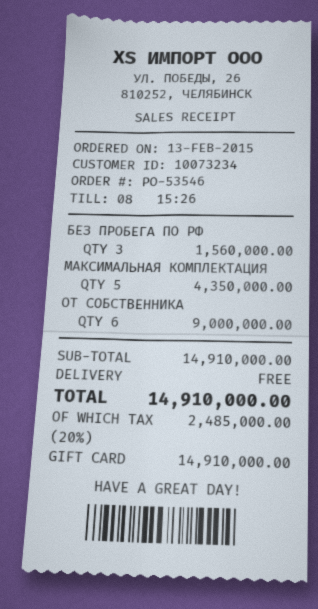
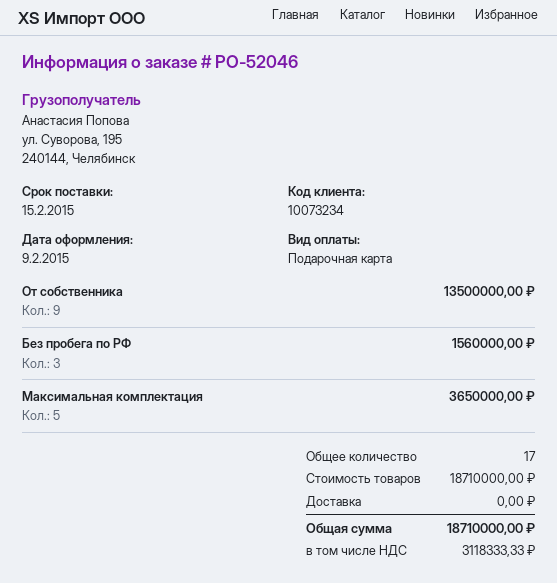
order number: PO-53546 -> PO-52046
order date: 2015-02-13 -> 2015-02-09
МАКСИМАЛЬНАЯ КОМПЛЕКТАЦИЯ: 5 for 4350000.00 -> 5 for 3650000.00
ОТ СОБСТВЕННИКА: 6 for 9000000.00 -> 9 for 13500000.00
subtotal: 14910000.00 -> 18710000.00
tax: 2485000.00 -> 3118333.33
total: 14910000.00 -> 18710000.00

